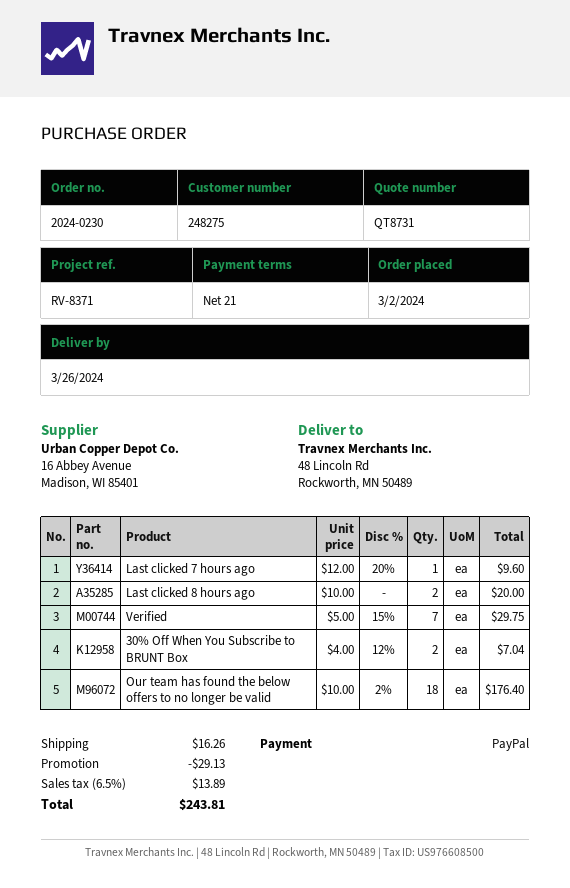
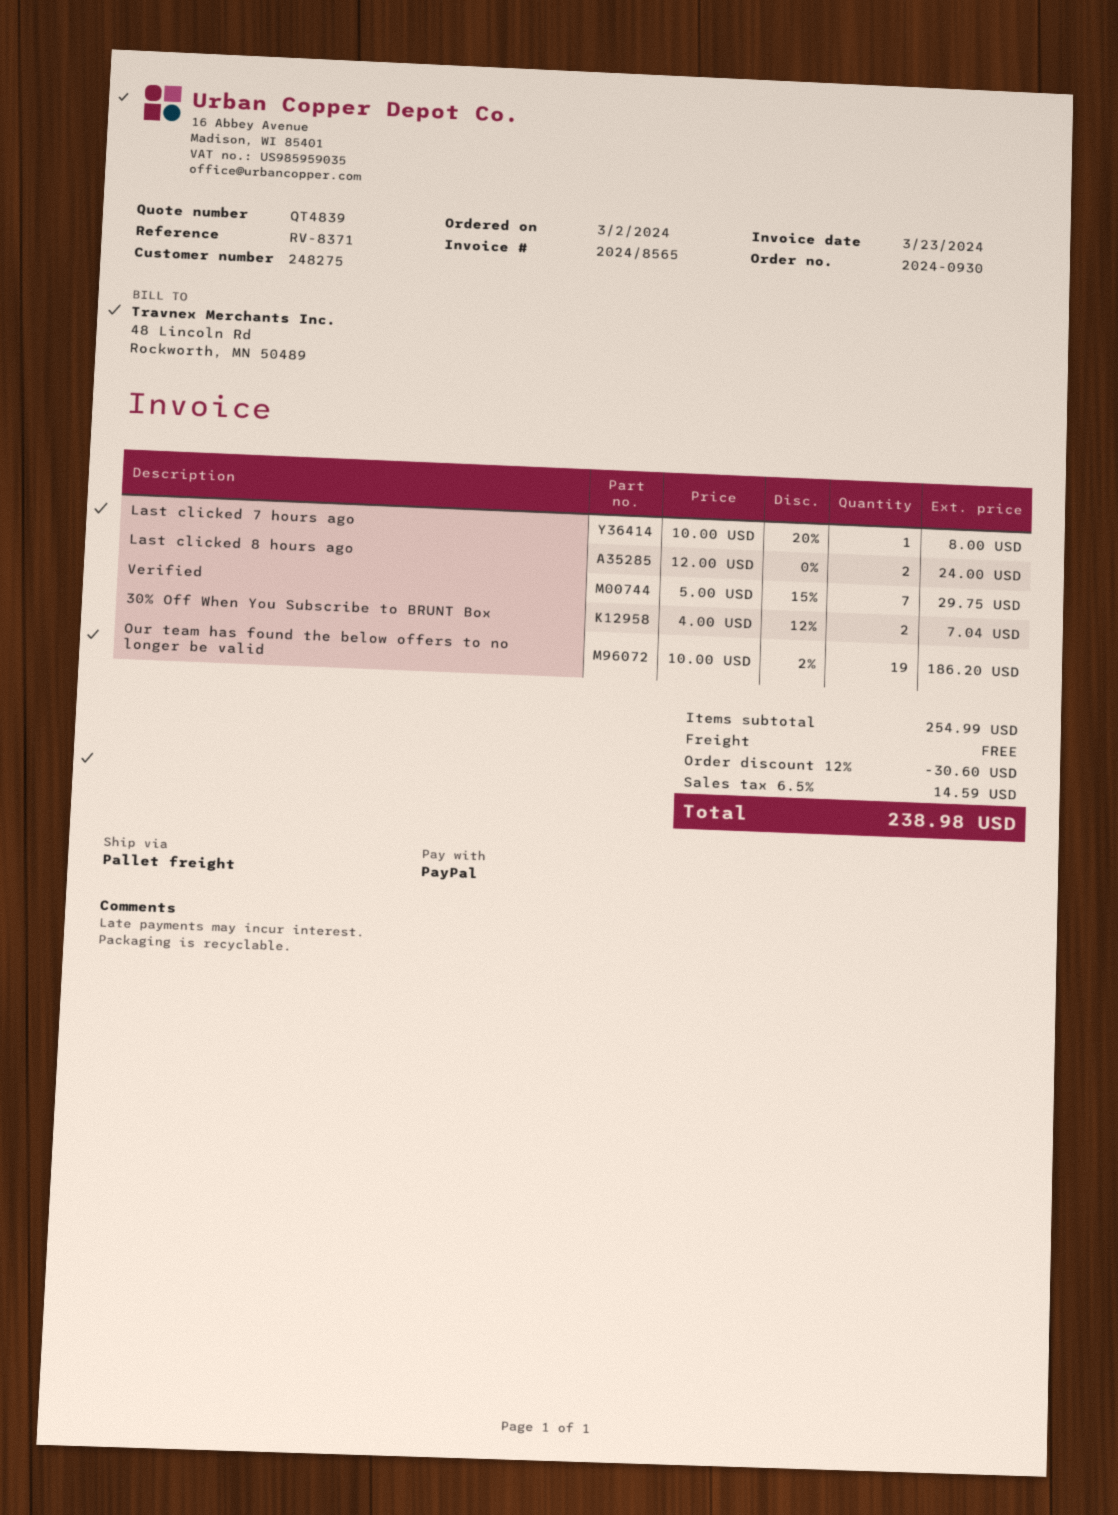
quote number: QT8731 -> QT4839
order number: 2024-0230 -> 2024-0930
Last clicked 7 hours ago: 1 x 12.00 - 20% = 9.60 -> 1 x 10.00 - 20% = 8.00
Last clicked 8 hours ago: 2 x 10.00 = 20.00 -> 2 x 12.00 = 24.00
Our team has found the below offers to no longer be valid: 18 x 10.00 - 2% = 176.40 -> 19 x 10.00 - 2% = 186.20
discount: 29.13 -> 30.60
shipping: 16.26 -> 0.00
tax: 6.5% = 13.89 -> 6.5% = 14.59
total: 243.81 -> 238.98

